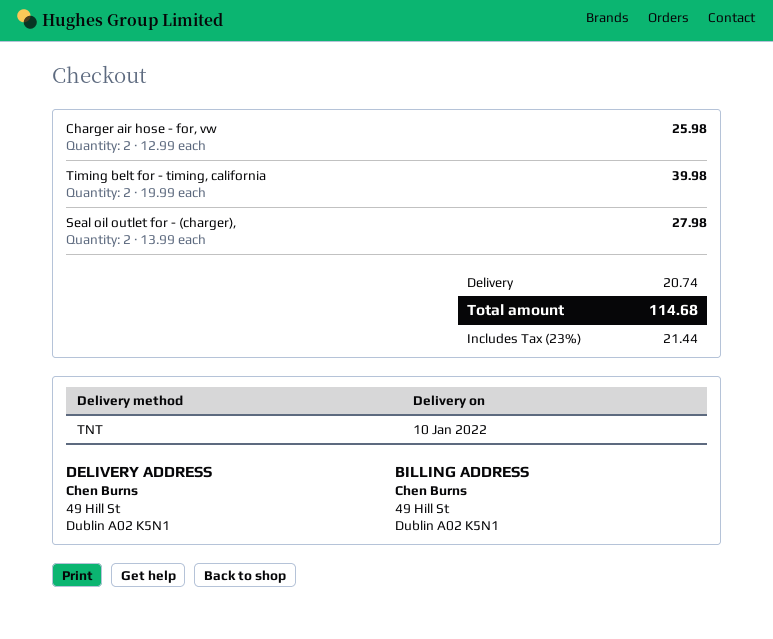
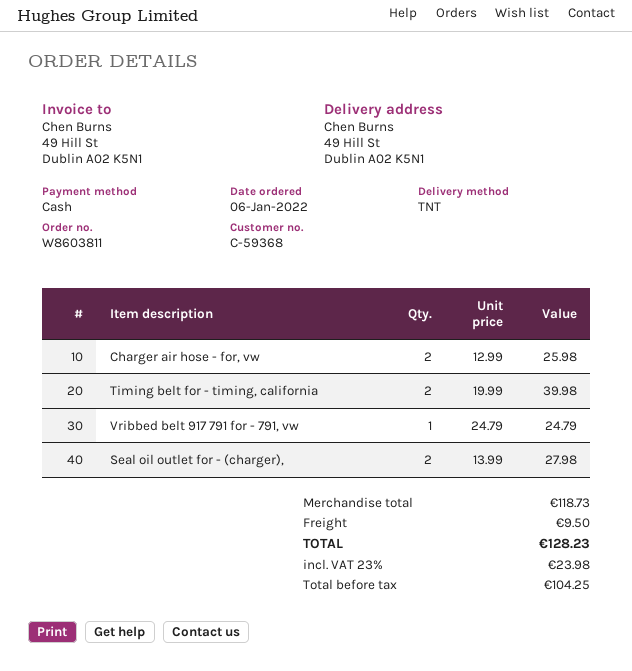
Vribbed belt 917 791 for - 791, vw: none -> 1 x 24.79 = 24.79
shipping: 20.74 -> 9.50
tax: 23% = 21.44 -> 23% = 23.98
total: 114.68 -> 128.23

